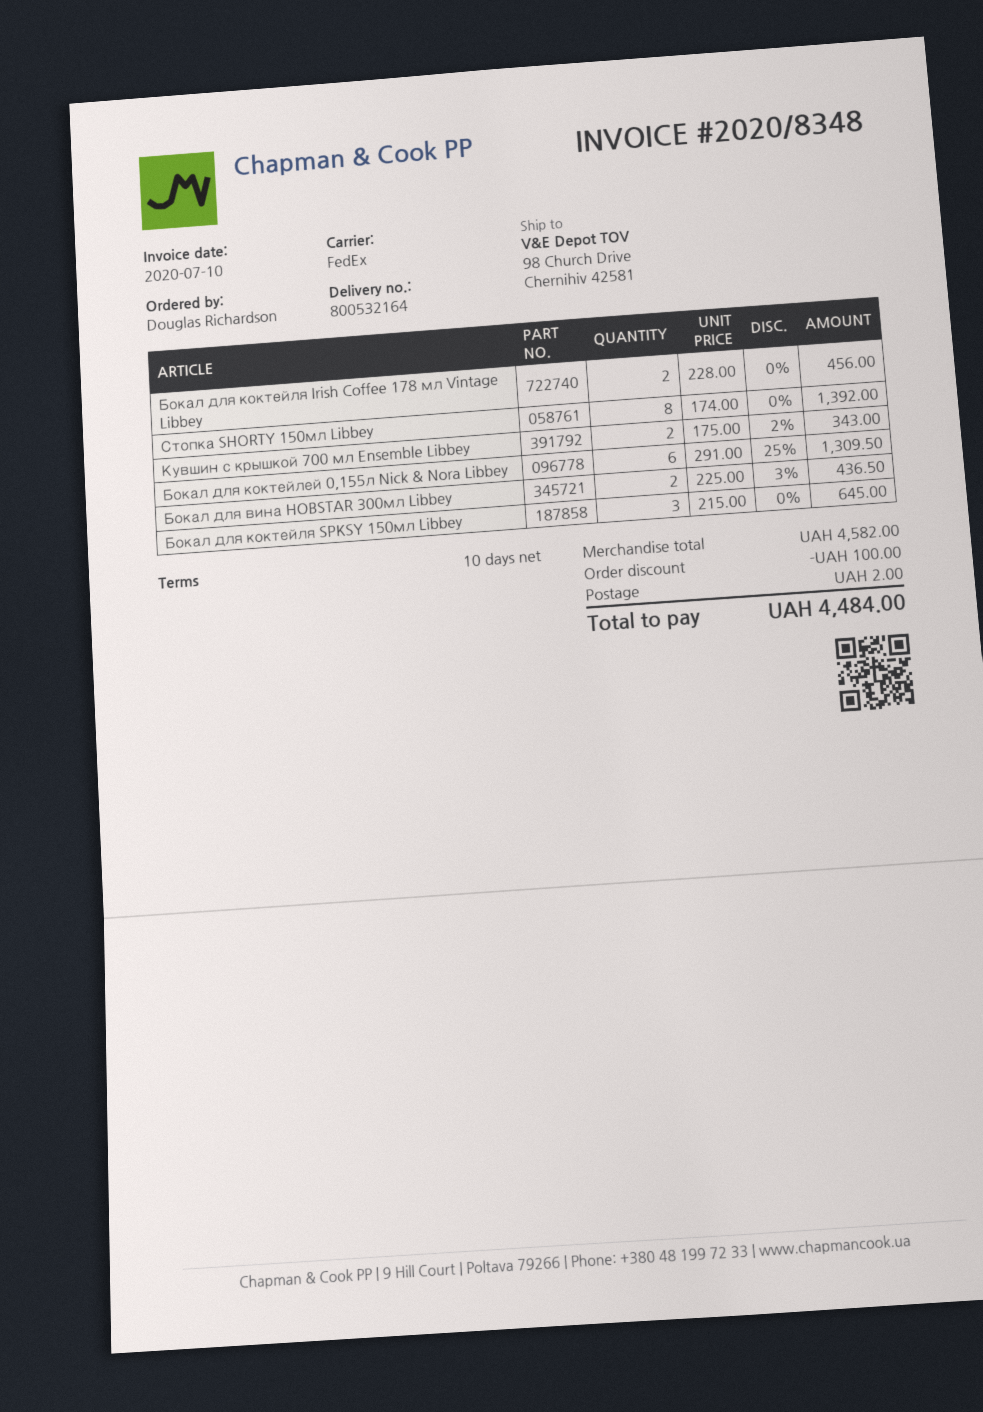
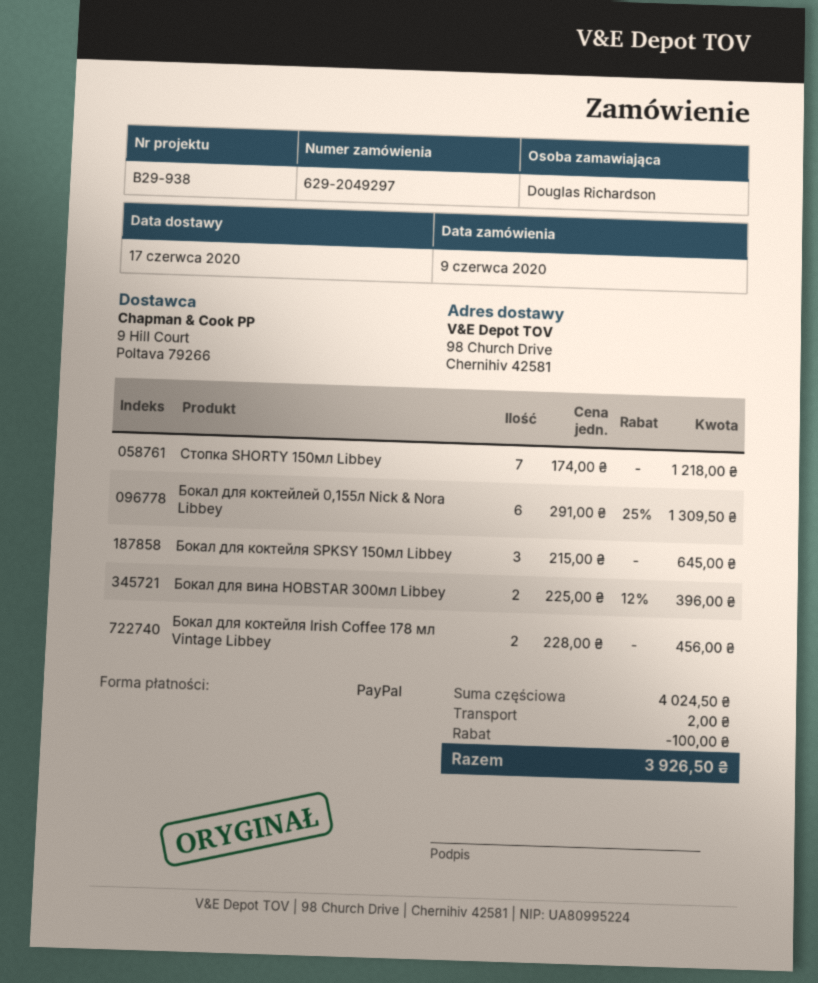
Стопка SHORTY 150мл Libbey: 8 x 174.00 = 1392.00 -> 7 x 174.00 = 1218.00
Кувшин с крышкой 700 мл Ensemble Libbey: 2 x 175.00 - 2% = 343.00 -> none
Бокал для вина HOBSTAR 300мл Libbey: 2 x 225.00 - 3% = 436.50 -> 2 x 225.00 - 12% = 396.00
subtotal: 4582.00 -> 4024.50
total: 4484.00 -> 3926.50

